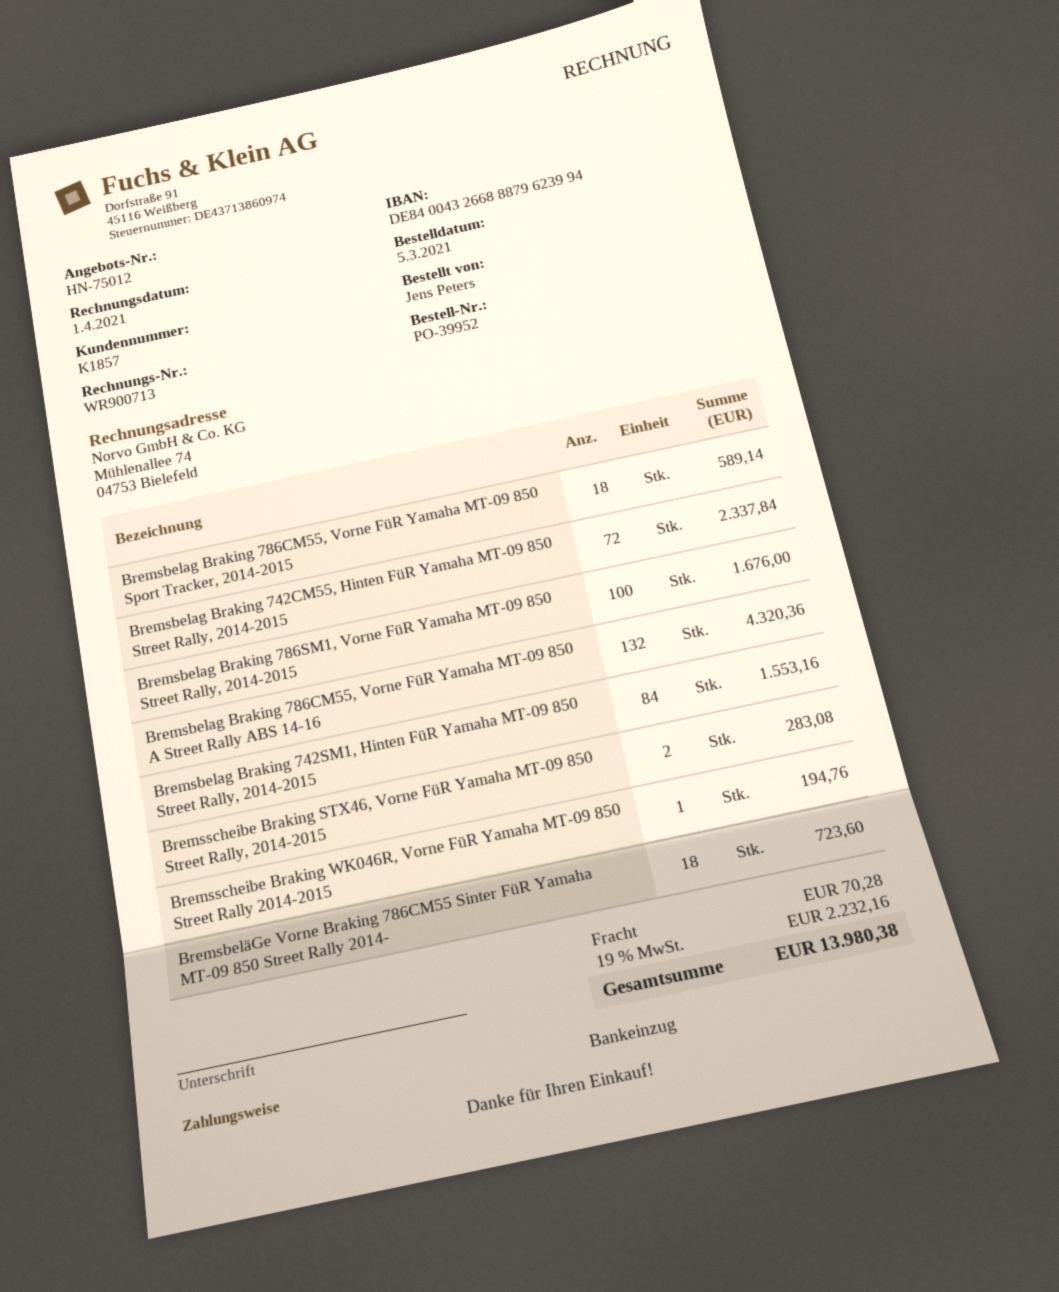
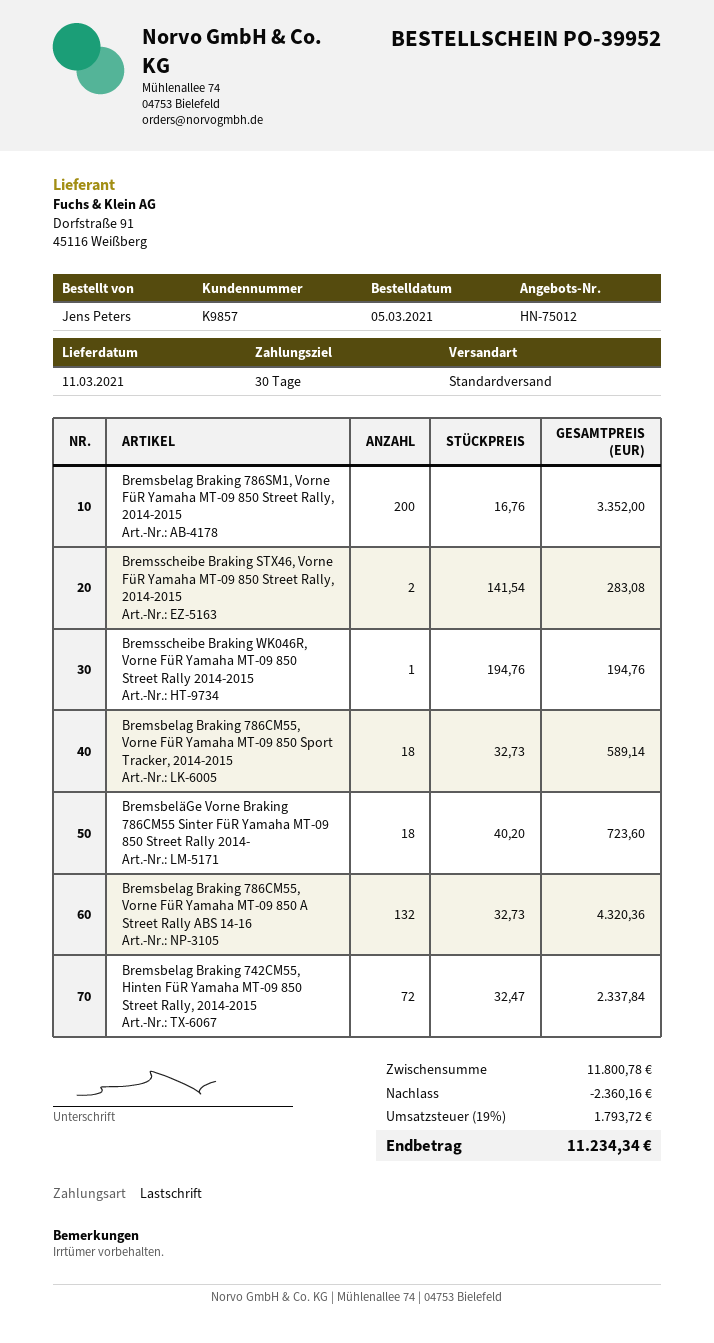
customer number: K1857 -> K9857
Bremsbelag Braking 786SM1, Vorne FüR Yamaha MT-09 850 Street Rally, 2014-2015: 100 for 1676.00 -> 200 for 3352.00
Bremsbelag Braking 742SM1, Hinten FüR Yamaha MT-09 850 Street Rally, 2014-2015: 84 for 1553.16 -> none
discount: none -> 2360.16
shipping: 70.28 -> none
tax: 19% = 2232.16 -> 19% = 1793.72
total: 13980.38 -> 11234.34

